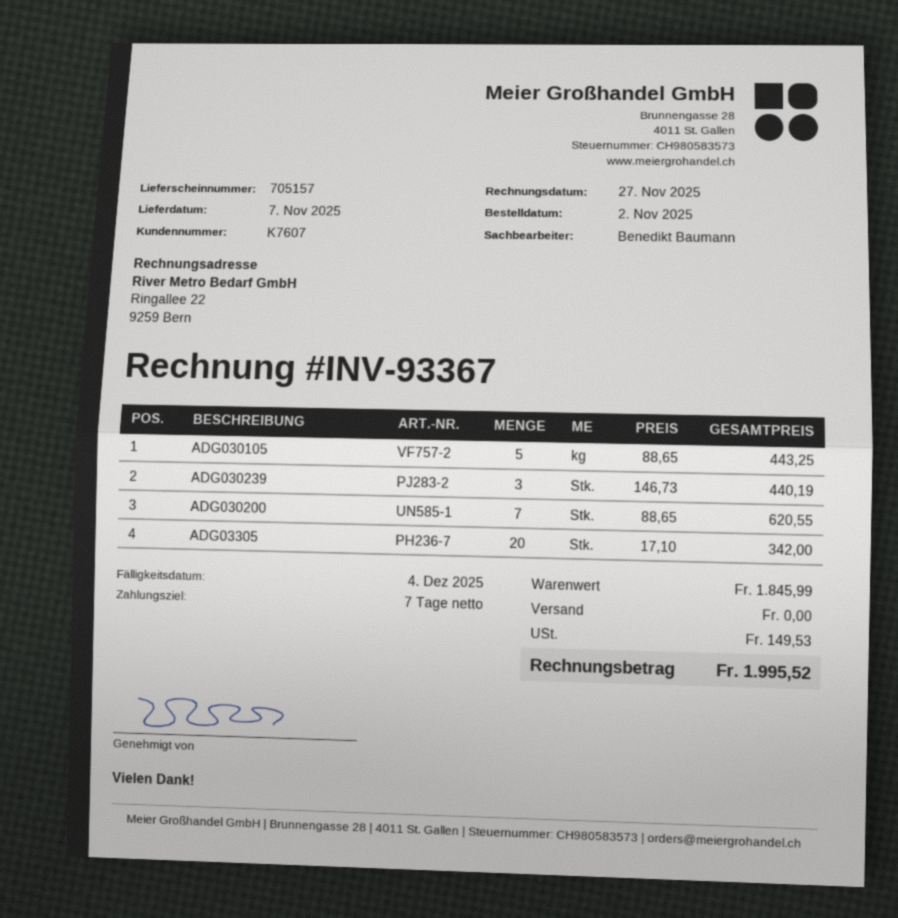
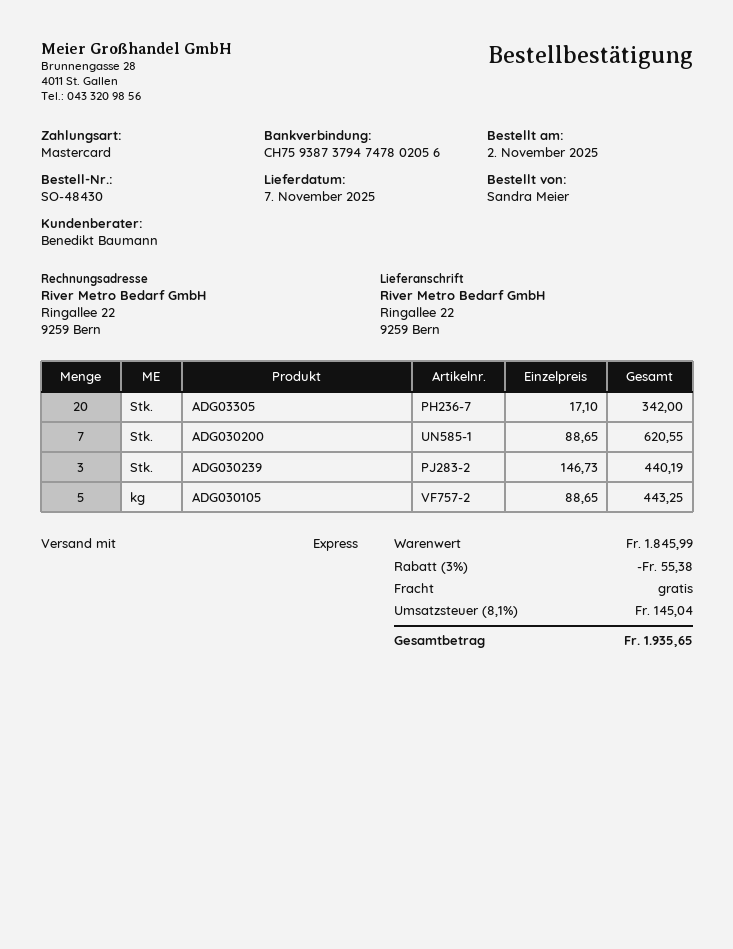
discount: none -> 3% = 55.38
tax: 149.53 -> 145.04
total: 1995.52 -> 1935.65

